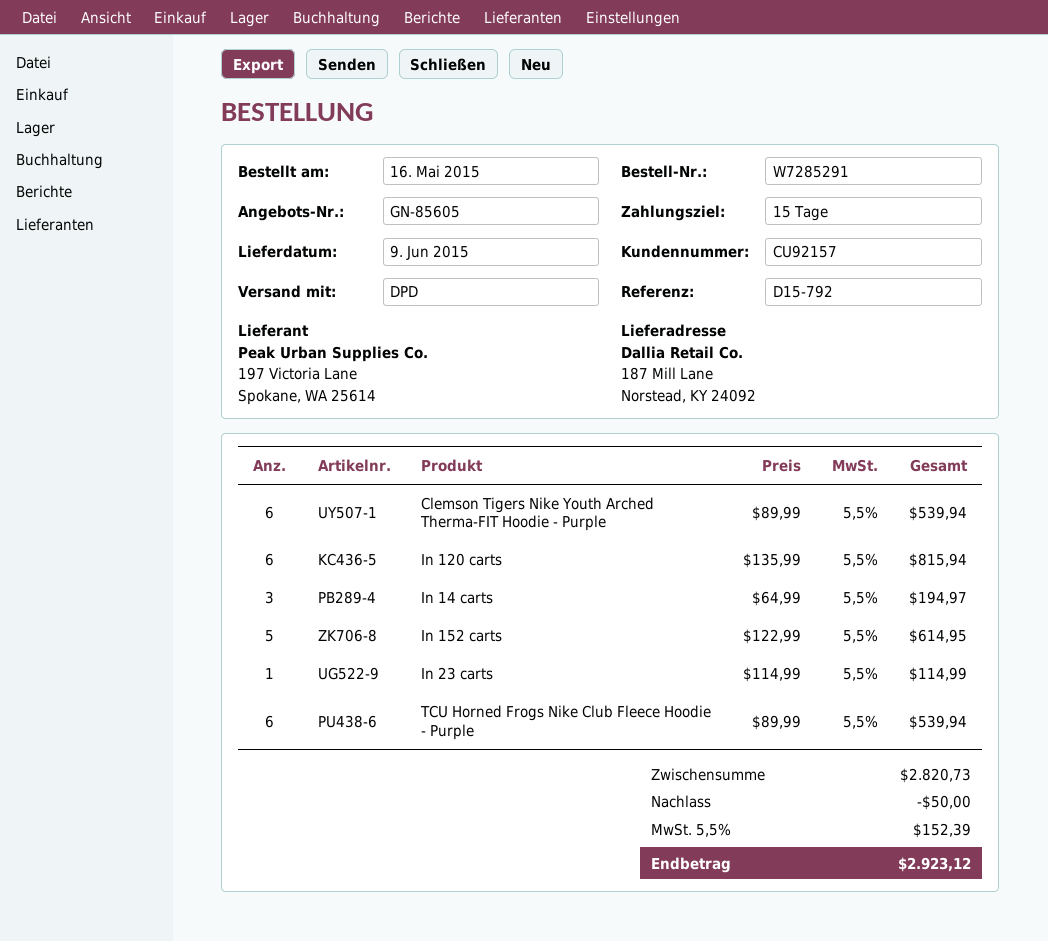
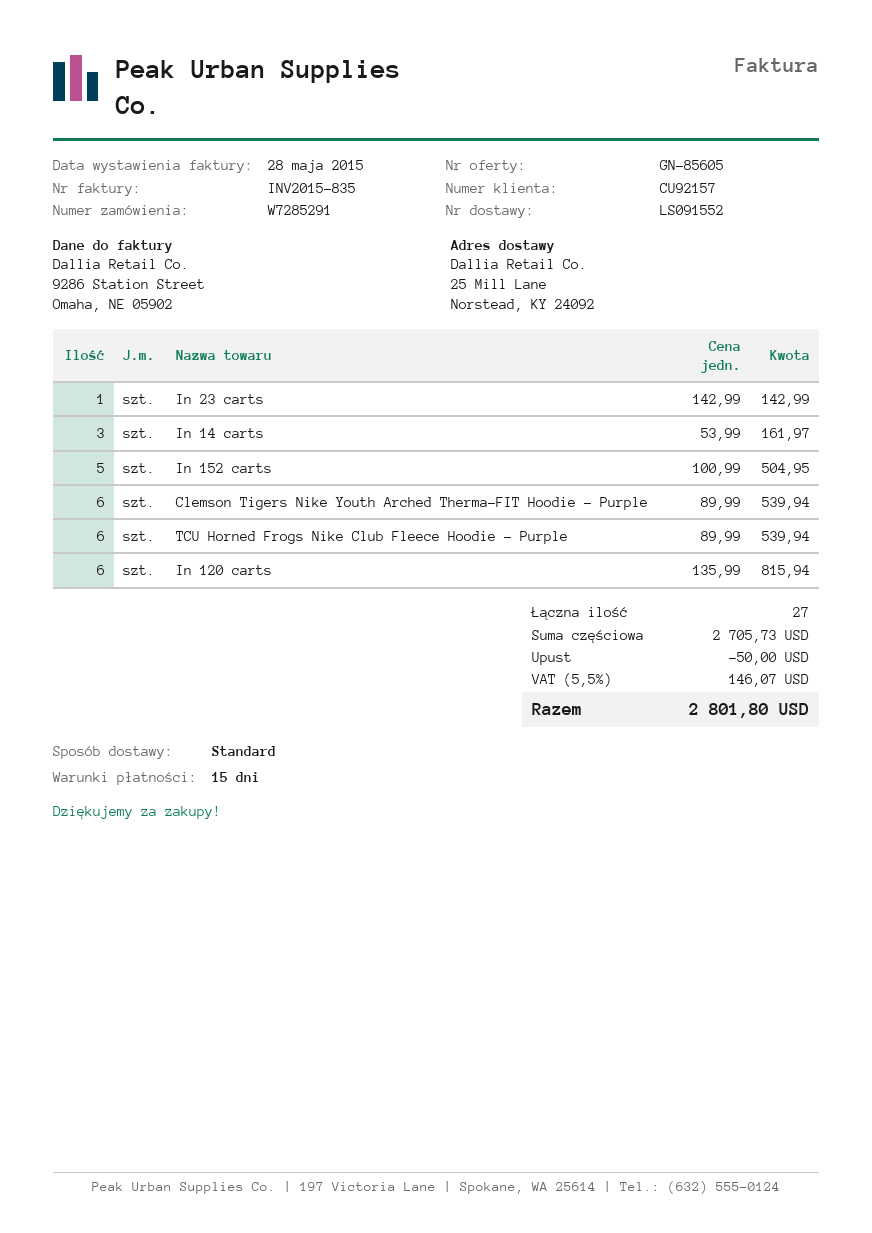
shipping method: DPD -> standard
ship to: 187 Mill Lane, Norstead, KY 24092 -> 25 Mill Lane, Norstead, KY 24092
In 14 carts: 3 x 64.99 = 194.97 -> 3 x 53.99 = 161.97
In 152 carts: 5 x 122.99 = 614.95 -> 5 x 100.99 = 504.95
In 23 carts: 1 x 114.99 = 114.99 -> 1 x 142.99 = 142.99
subtotal: 2820.73 -> 2705.73
tax: 5.5% = 152.39 -> 5.5% = 146.07
total: 2923.12 -> 2801.80

